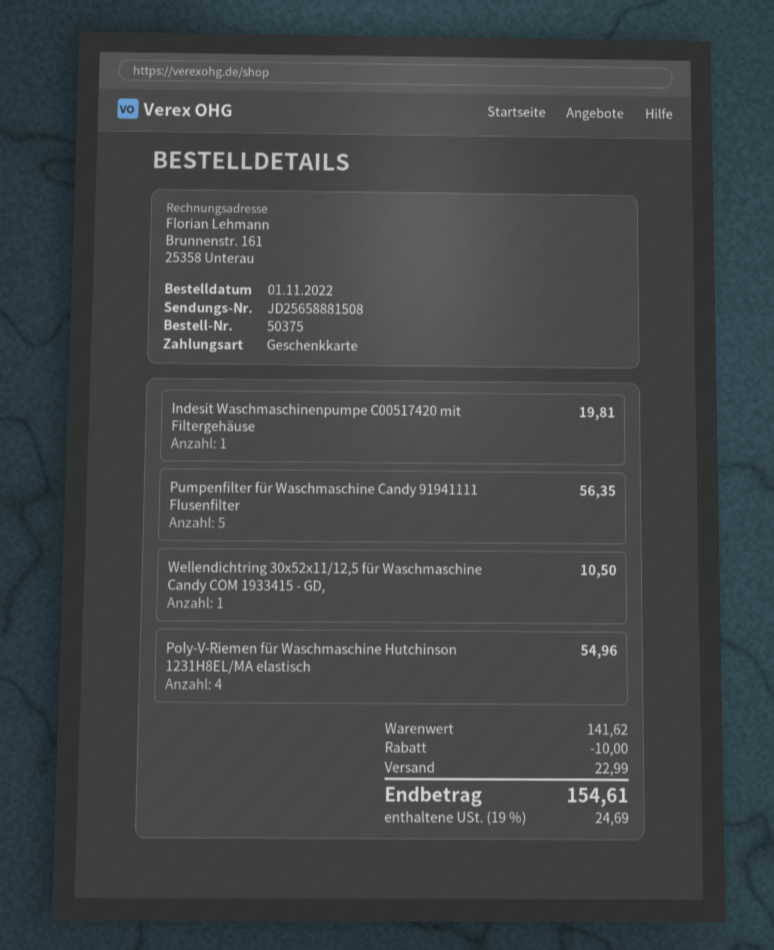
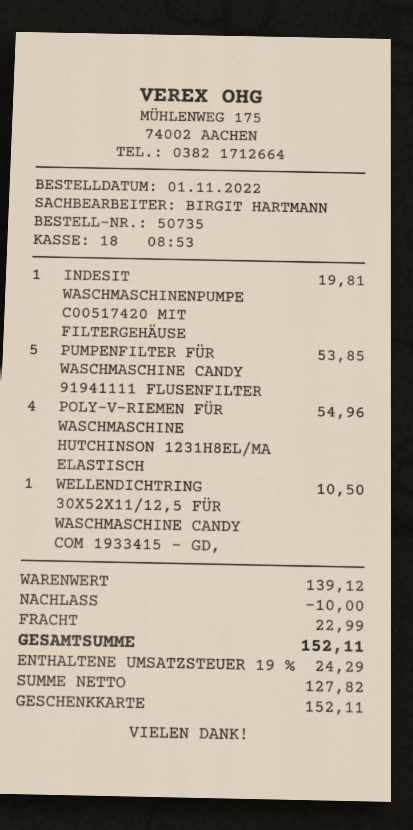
order number: 50375 -> 50735
Pumpenfilter für Waschmaschine Candy 91941111 Flusenfilter: 5 for 56.35 -> 5 for 53.85
subtotal: 141.62 -> 139.12
tax: 19% = 24.69 -> 19% = 24.29
total: 154.61 -> 152.11

